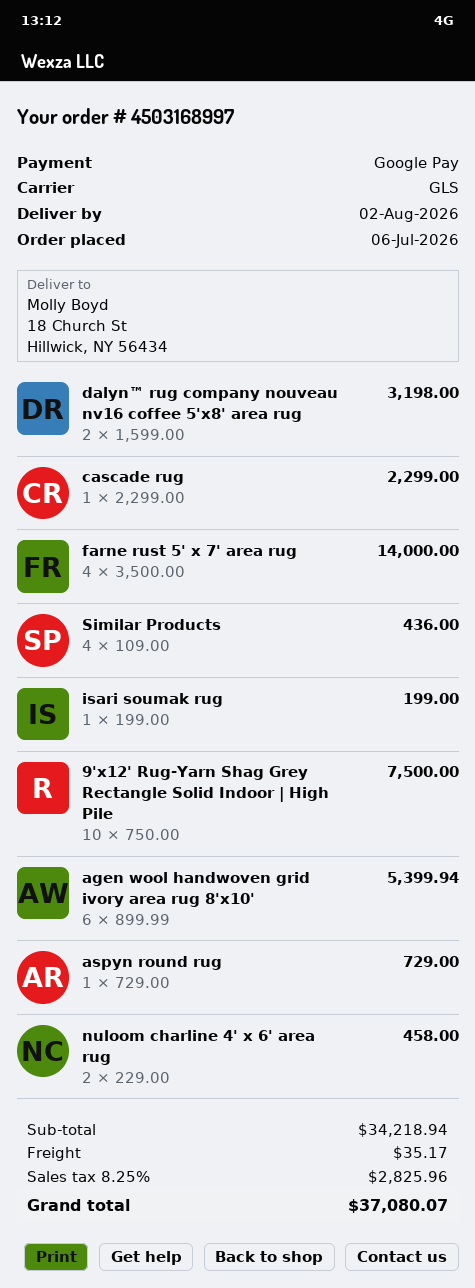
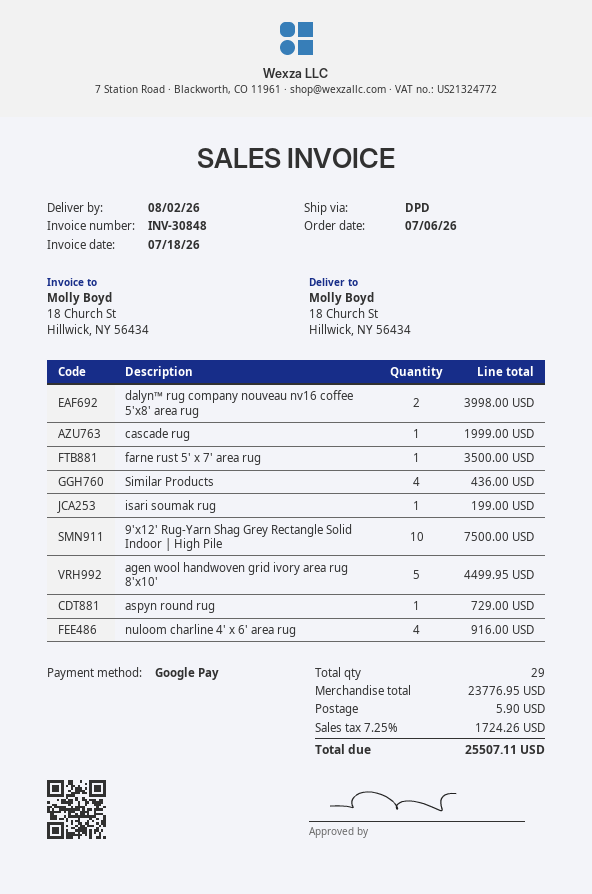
shipping method: GLS -> DPD
dalyn™ rug company nouveau nv16 coffee 5'x8' area rug: 2 for 3198.00 -> 2 for 3998.00
cascade rug: 1 for 2299.00 -> 1 for 1999.00
farne rust 5' x 7' area rug: 4 for 14000.00 -> 1 for 3500.00
agen wool handwoven grid ivory area rug 8'x10': 6 for 5399.94 -> 5 for 4499.95
nuloom charline 4' x 6' area rug: 2 for 458.00 -> 4 for 916.00
subtotal: 34218.94 -> 23776.95
shipping: 35.17 -> 5.90
tax: 8.25% = 2825.96 -> 7.25% = 1724.26
total: 37080.07 -> 25507.11

